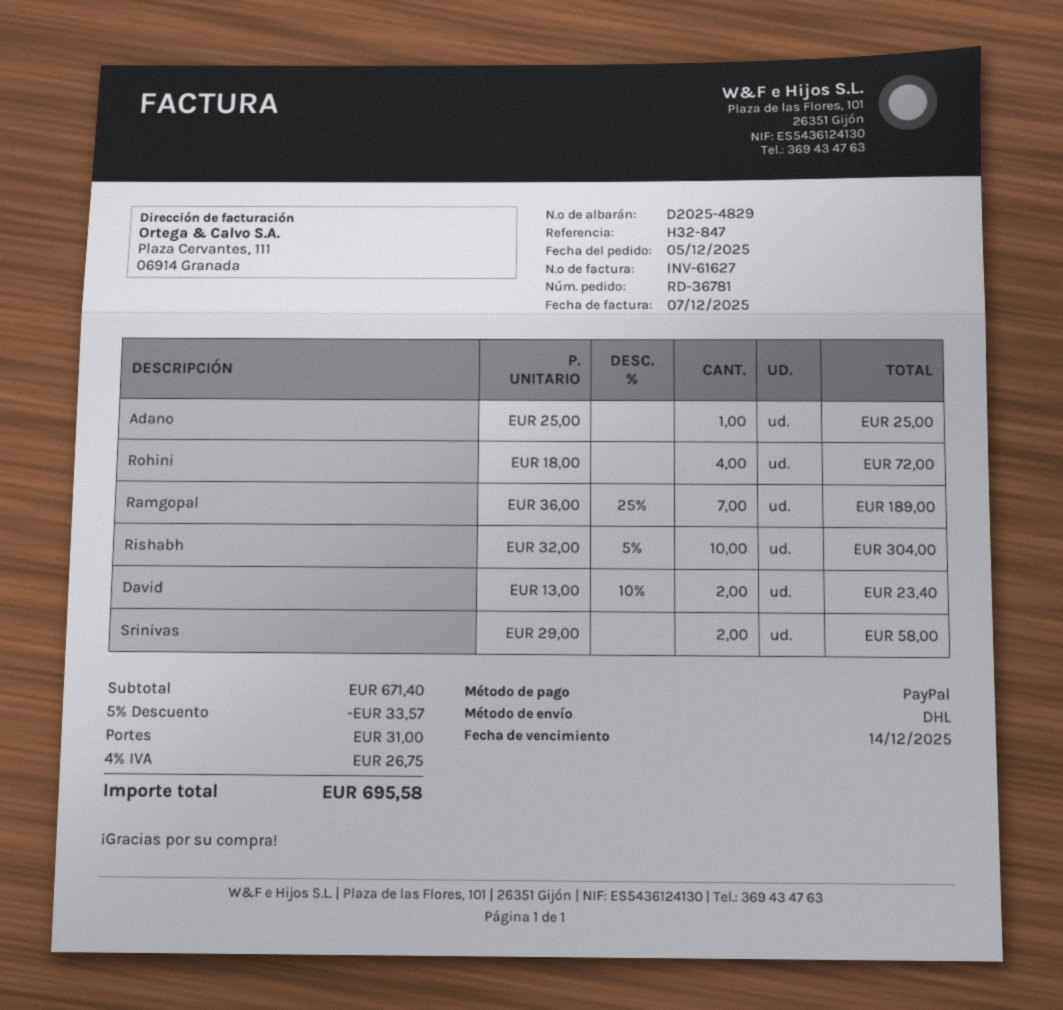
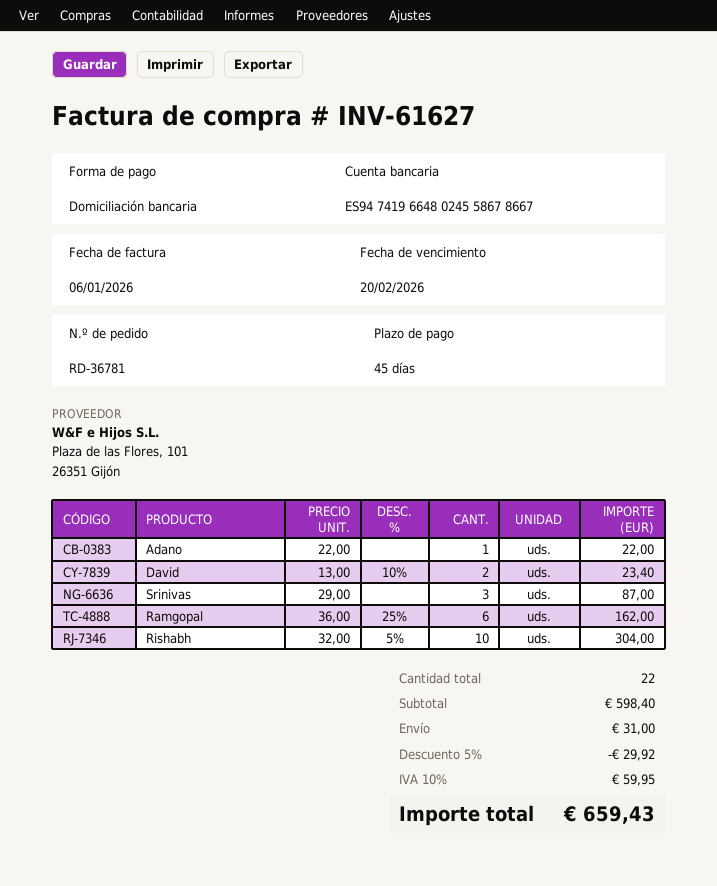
invoice date: 2025-12-07 -> 2026-01-06
due date: 2025-12-14 -> 2026-02-20
payment method: PayPal -> direct debit
Adano: 1 x 25.00 = 25.00 -> 1 x 22.00 = 22.00
Rohini: 4 x 18.00 = 72.00 -> none
Ramgopal: 7 x 36.00 - 25% = 189.00 -> 6 x 36.00 - 25% = 162.00
Srinivas: 2 x 29.00 = 58.00 -> 3 x 29.00 = 87.00
subtotal: 671.40 -> 598.40
discount: 5% = 33.57 -> 5% = 29.92
tax: 4% = 26.75 -> 10% = 59.95
total: 695.58 -> 659.43

